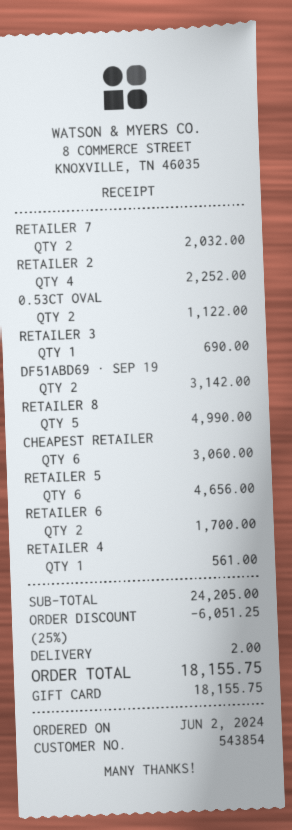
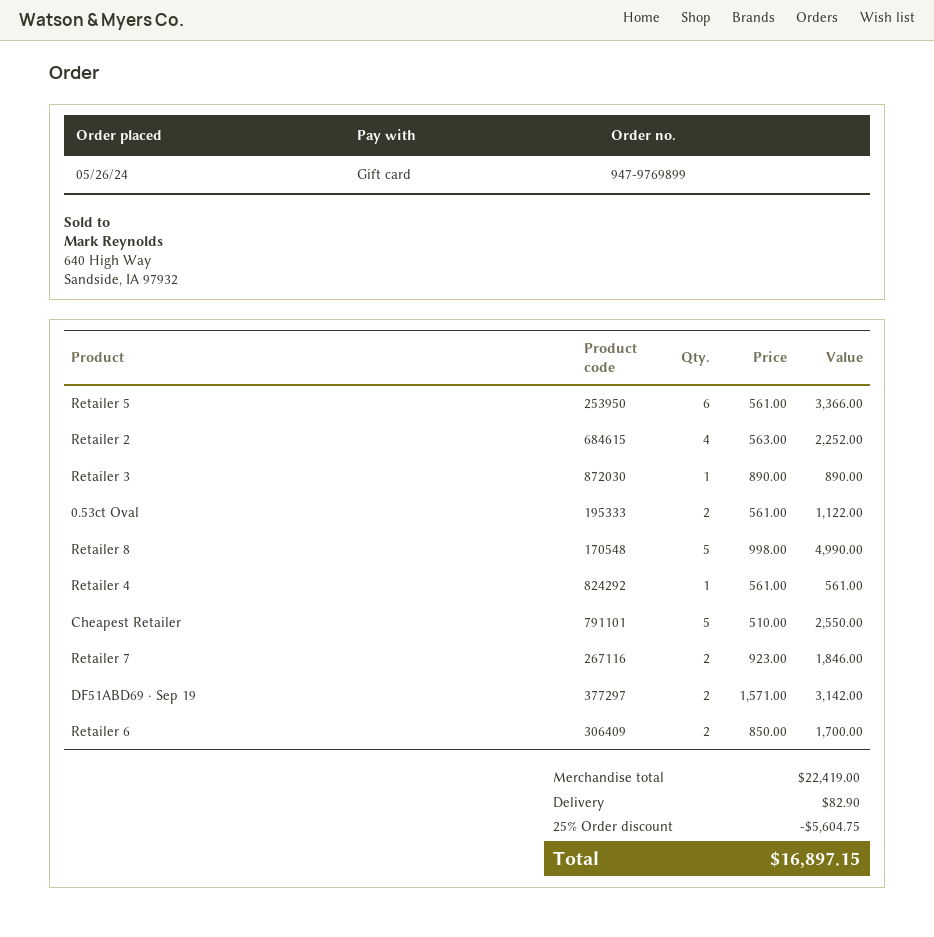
order date: 2024-06-02 -> 2024-05-26
RETAILER 7: 2 for 2032.00 -> 2 for 1846.00
RETAILER 3: 1 for 690.00 -> 1 for 890.00
CHEAPEST RETAILER: 6 for 3060.00 -> 5 for 2550.00
RETAILER 5: 6 for 4656.00 -> 6 for 3366.00
subtotal: 24205.00 -> 22419.00
discount: 25% = 6051.25 -> 25% = 5604.75
shipping: 2.00 -> 82.90
total: 18155.75 -> 16897.15

